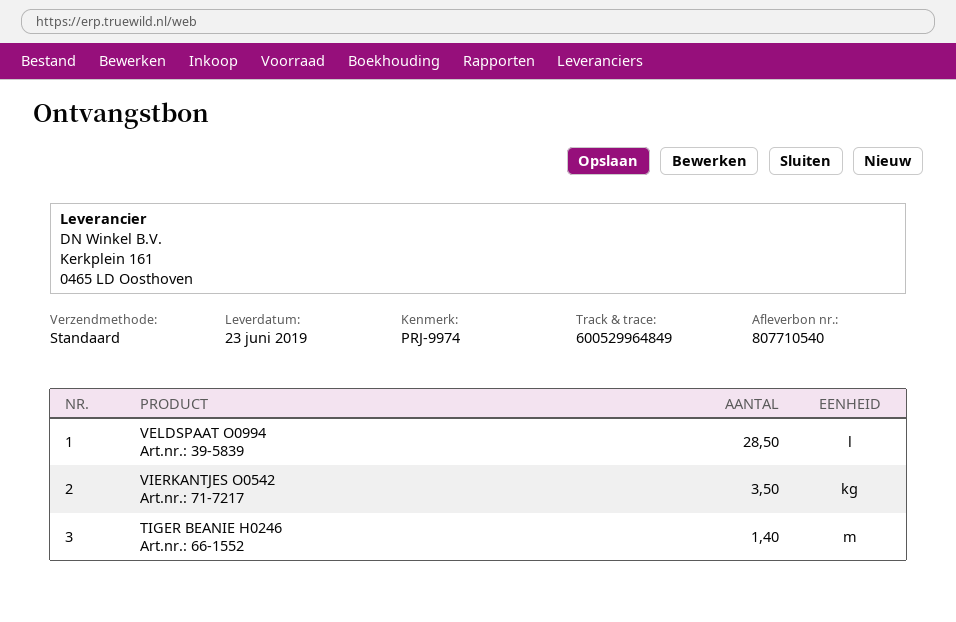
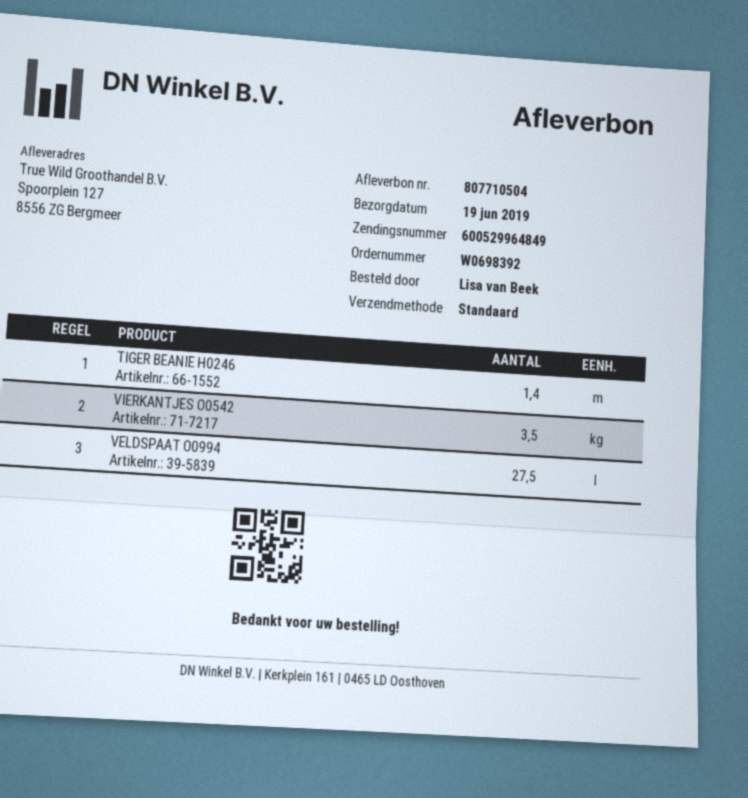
delivery note number: 807710540 -> 807710504
delivery date: 2019-06-23 -> 2019-06-19
VELDSPAAT O0994: 28.5 -> 27.5

